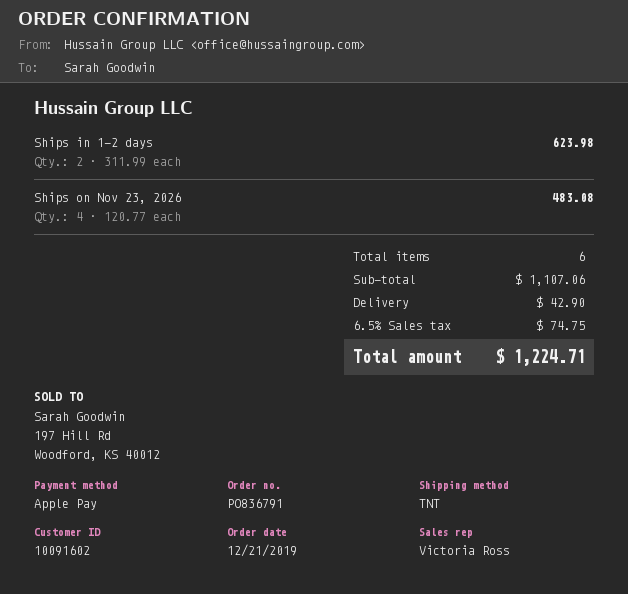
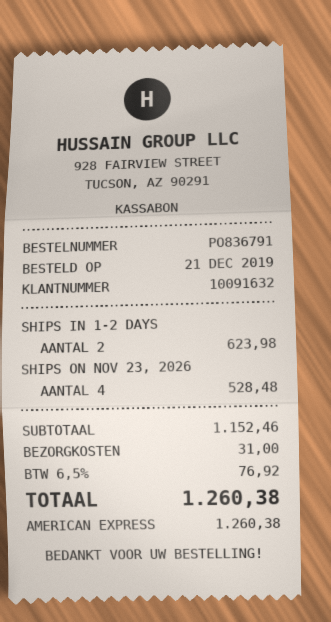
customer number: 10091602 -> 10091632
payment method: Apple Pay -> American Express
Ships on Nov 23, 2026: 4 for 483.08 -> 4 for 528.48
subtotal: 1107.06 -> 1152.46
shipping: 42.90 -> 31.00
tax: 6.5% = 74.75 -> 6.5% = 76.92
total: 1224.71 -> 1260.38

